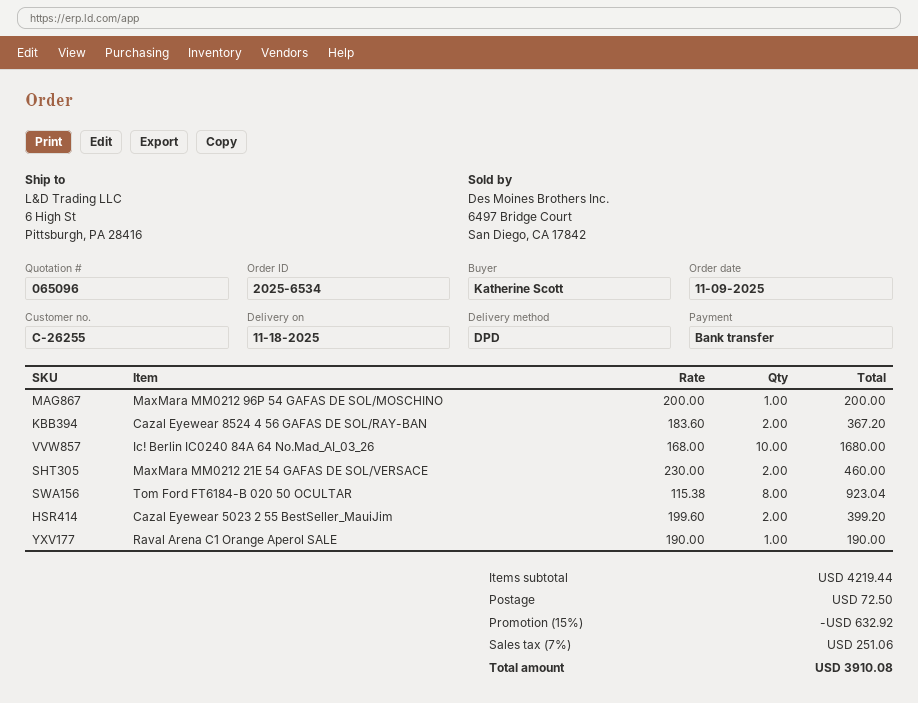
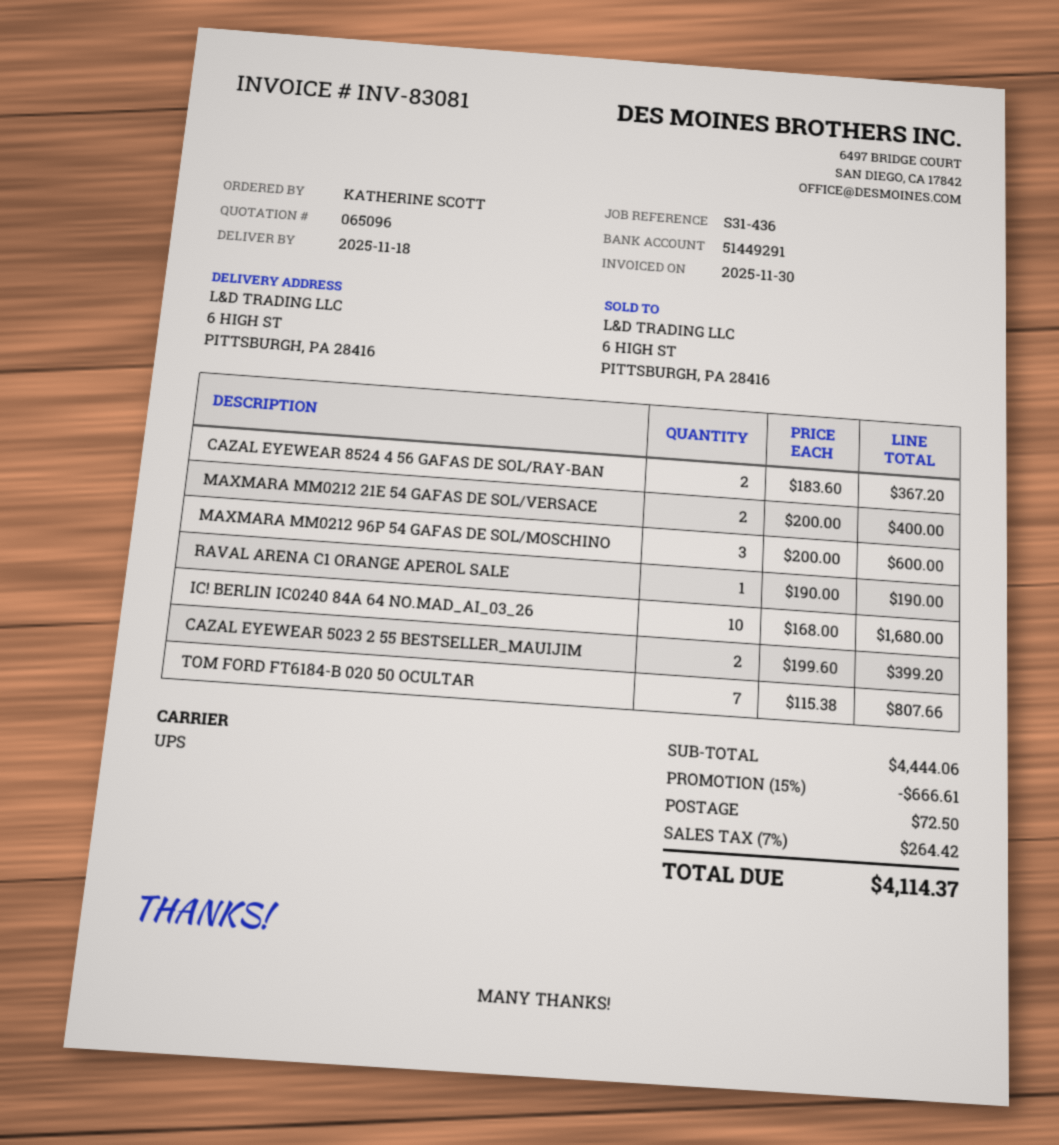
shipping method: DPD -> UPS
MaxMara MM0212 96P 54 GAFAS DE SOL/MOSCHINO: 1 x 200.00 = 200.00 -> 3 x 200.00 = 600.00
MaxMara MM0212 21E 54 GAFAS DE SOL/VERSACE: 2 x 230.00 = 460.00 -> 2 x 200.00 = 400.00
Tom Ford FT6184-B 020 50 OCULTAR: 8 x 115.38 = 923.04 -> 7 x 115.38 = 807.66
subtotal: 4219.44 -> 4444.06
discount: 15% = 632.92 -> 15% = 666.61
tax: 7% = 251.06 -> 7% = 264.42
total: 3910.08 -> 4114.37

